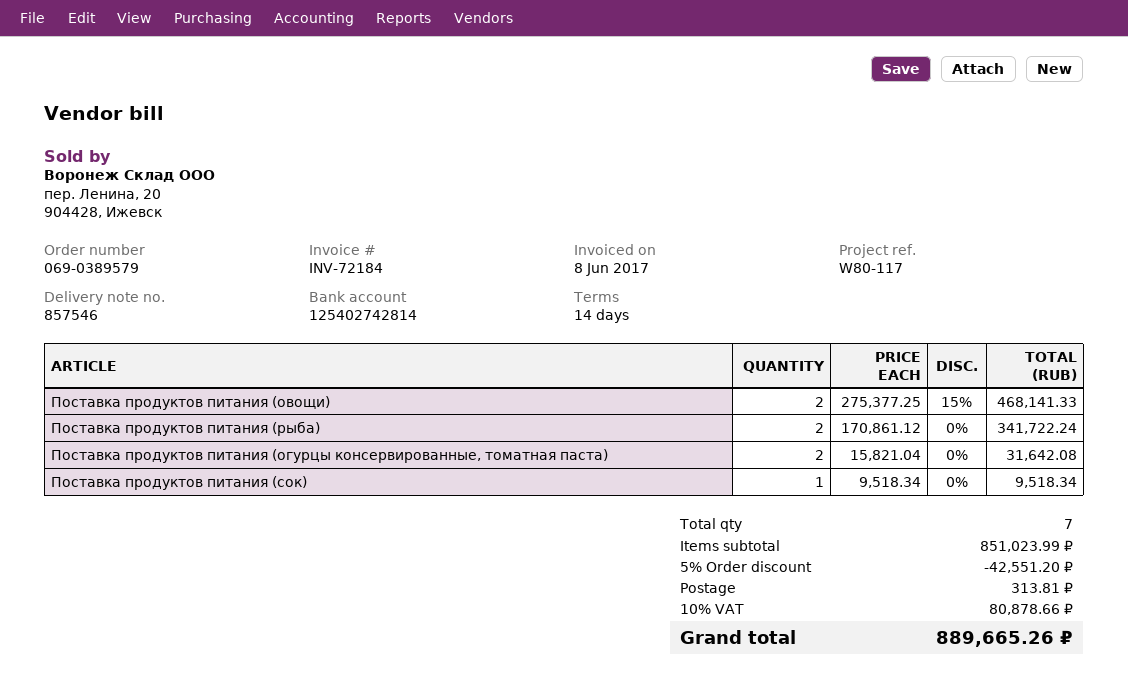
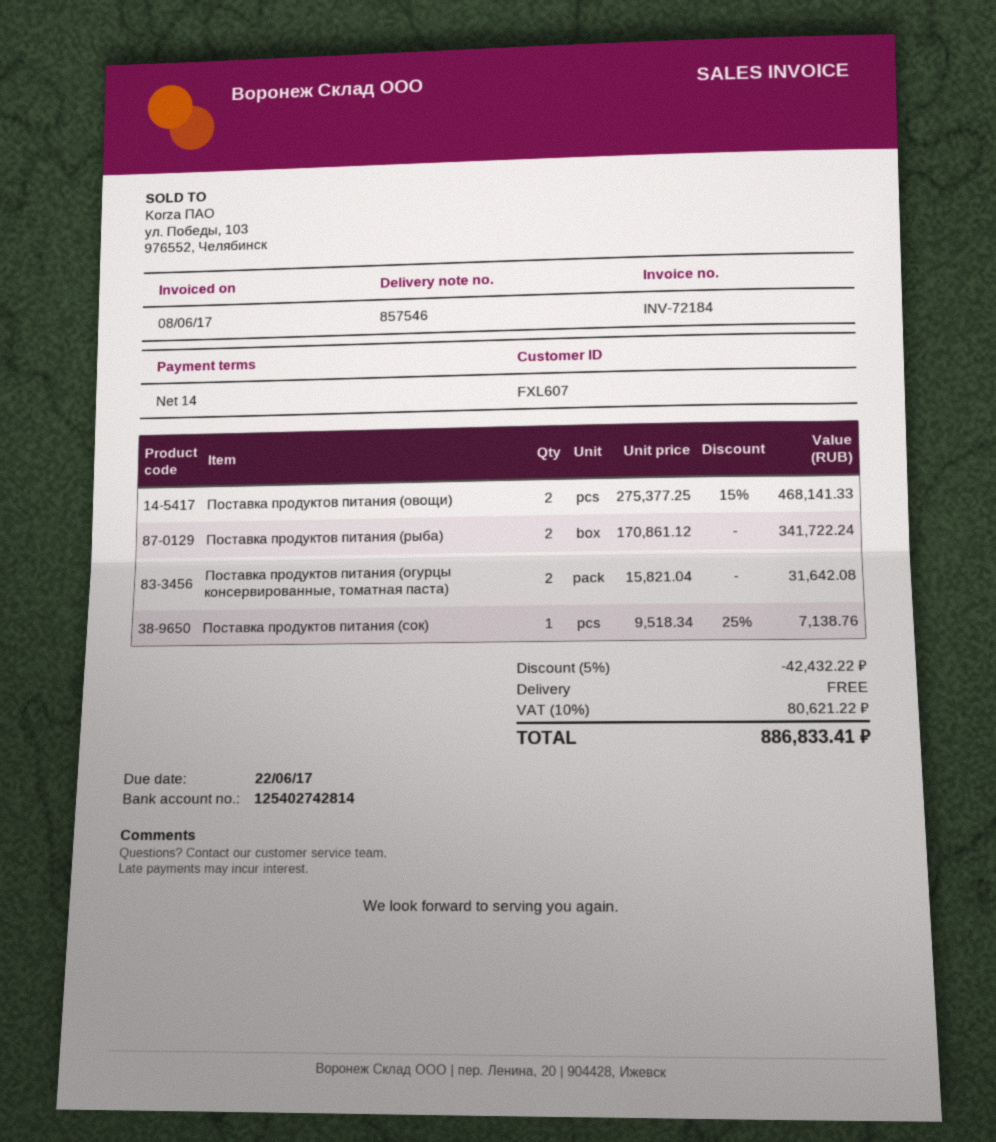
Поставка продуктов питания (сок): 1 x 9518.34 = 9518.34 -> 1 x 9518.34 - 25% = 7138.76
discount: 5% = 42551.20 -> 5% = 42432.22
shipping: 313.81 -> 0.00
tax: 10% = 80878.66 -> 10% = 80621.22
total: 889665.26 -> 886833.41

